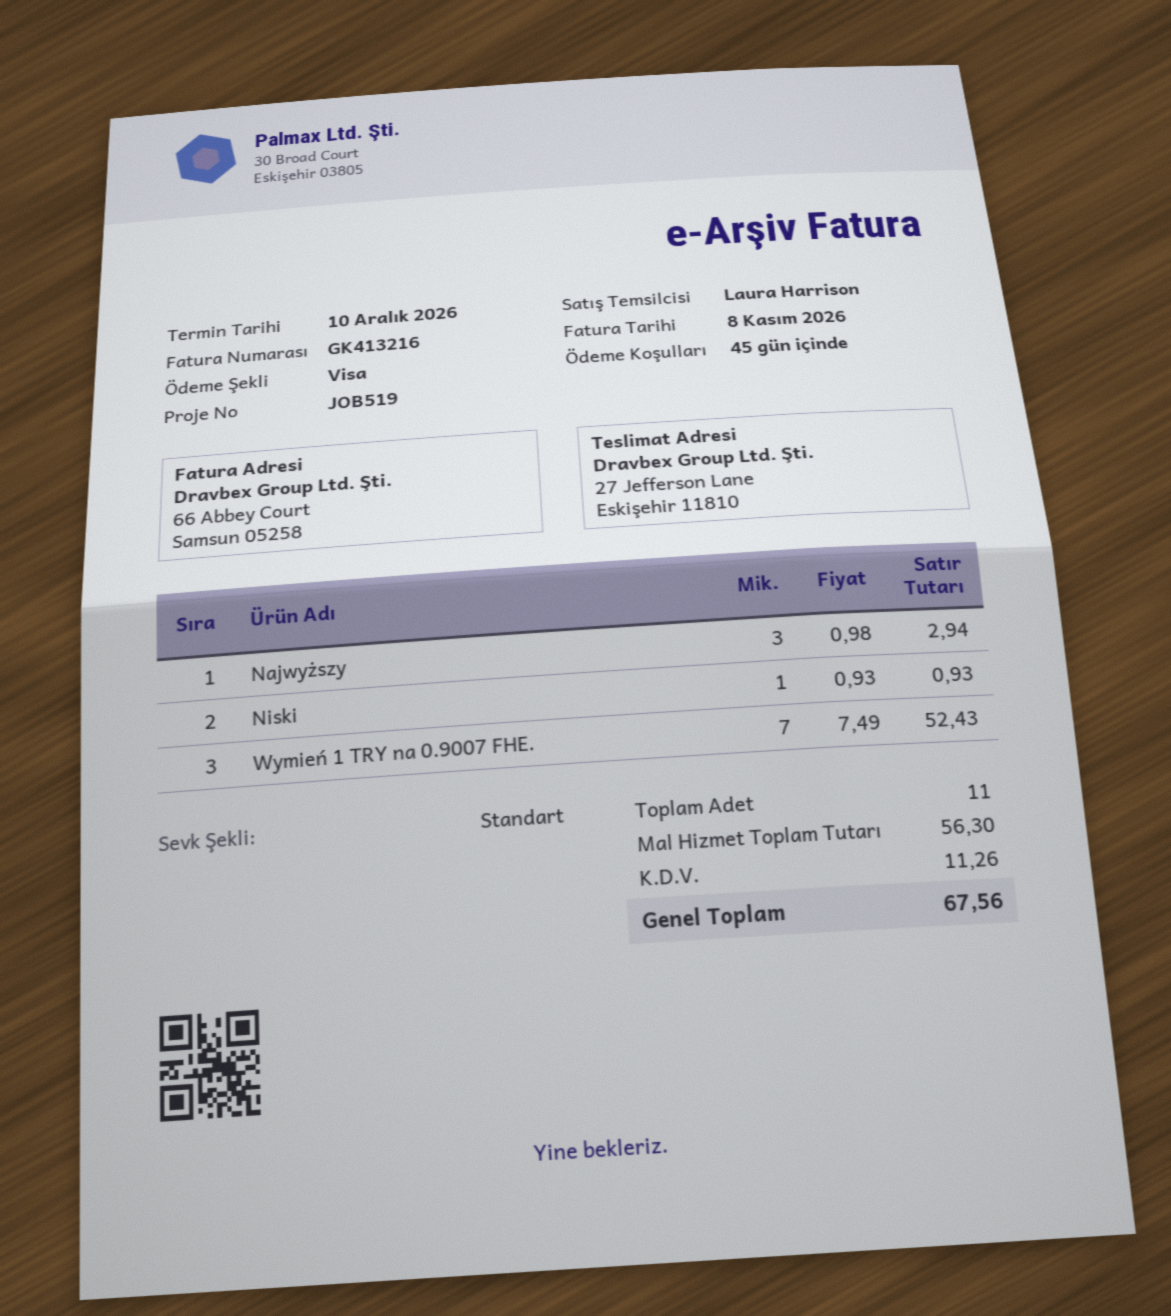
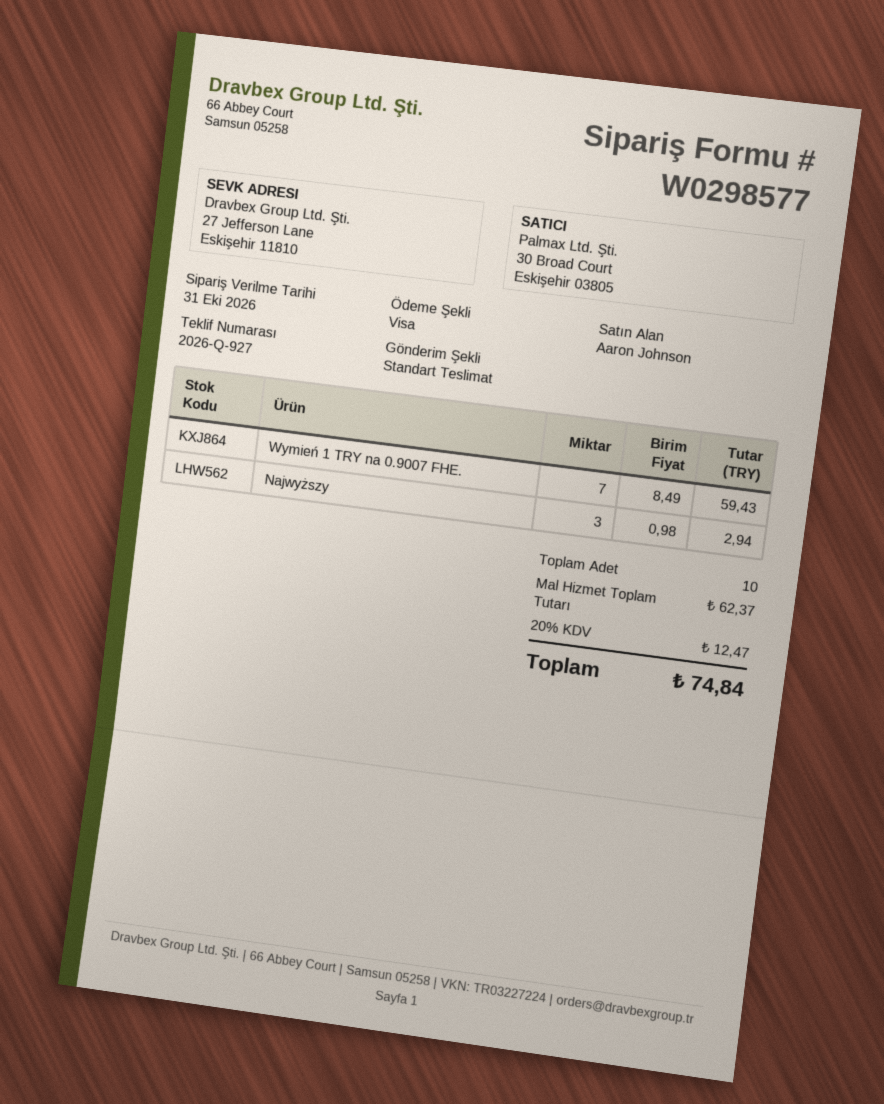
Niski: 1 x 0.93 = 0.93 -> none
Wymień 1 TRY na 0.9007 FHE.: 7 x 7.49 = 52.43 -> 7 x 8.49 = 59.43
total quantity: 11 -> 10
subtotal: 56.30 -> 62.37
tax: 11.26 -> 12.47
total: 67.56 -> 74.84

